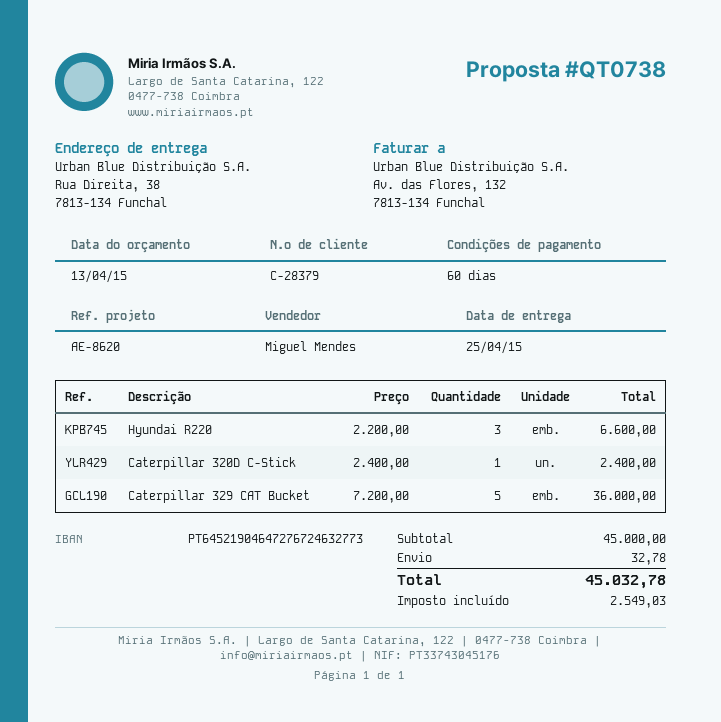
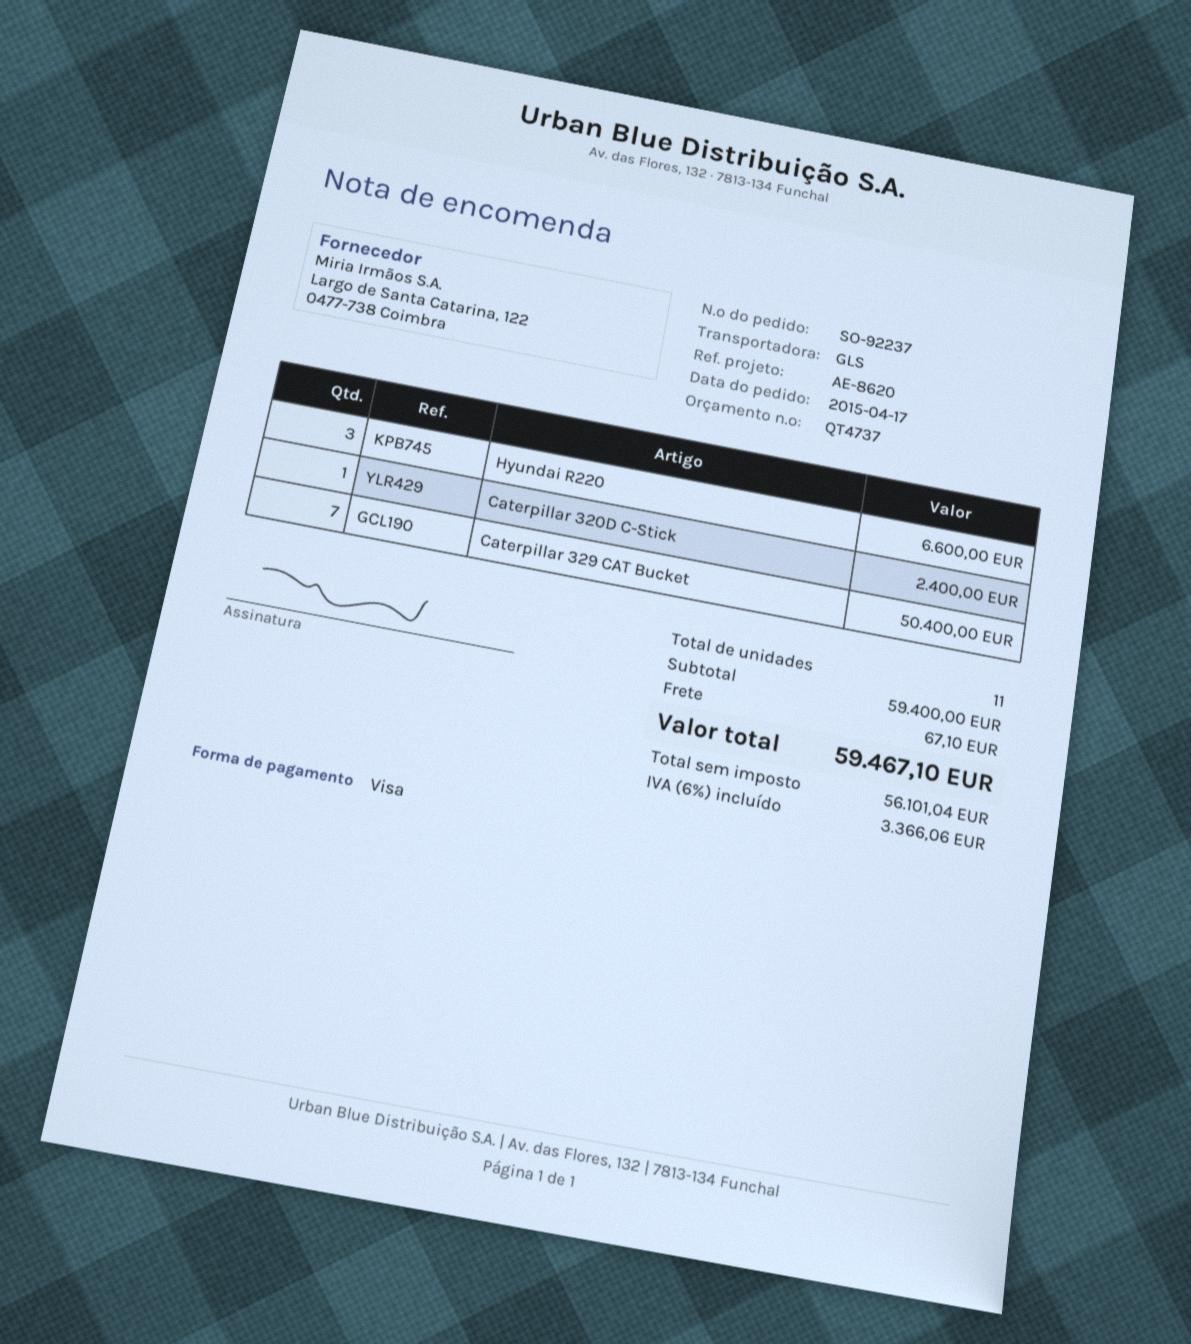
quote number: QT0738 -> QT4737
Caterpillar 329 CAT Bucket: 5 for 36000.00 -> 7 for 50400.00
subtotal: 45000.00 -> 59400.00
shipping: 32.78 -> 67.10
tax: 2549.03 -> 3366.06
total: 45032.78 -> 59467.10

